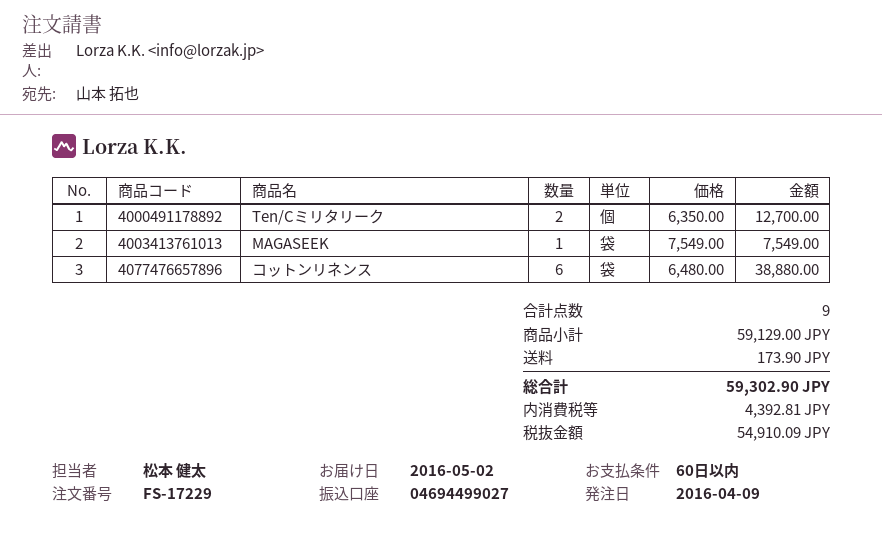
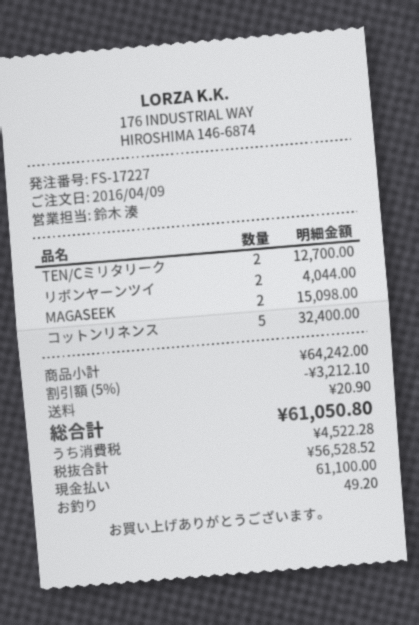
order number: FS-17229 -> FS-17227
sales rep: 松本 健太 -> 鈴木 湊
MAGASEEK: 1 for 7549.00 -> 2 for 15098.00
コットンリネンス: 6 for 38880.00 -> 5 for 32400.00
リボンヤーンツイ: none -> 2 for 4044.00
subtotal: 59129.00 -> 64242.00
discount: none -> 5% = 3212.10
shipping: 173.90 -> 20.90
net: 54910.09 -> 56528.52
tax: 4392.81 -> 4522.28
total: 59302.90 -> 61050.80

